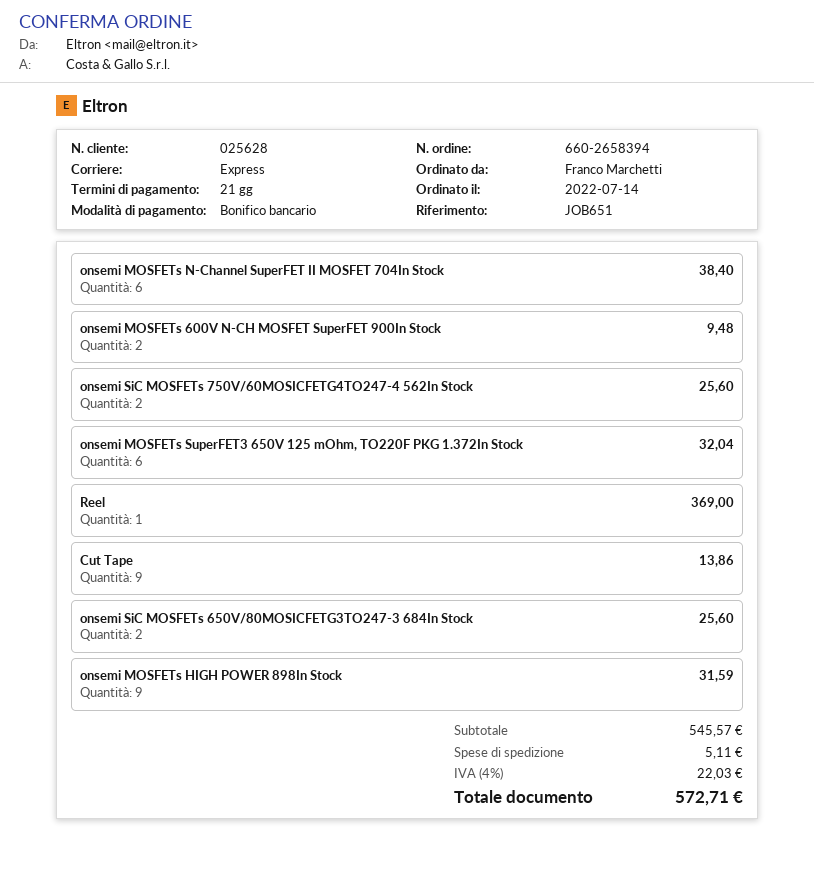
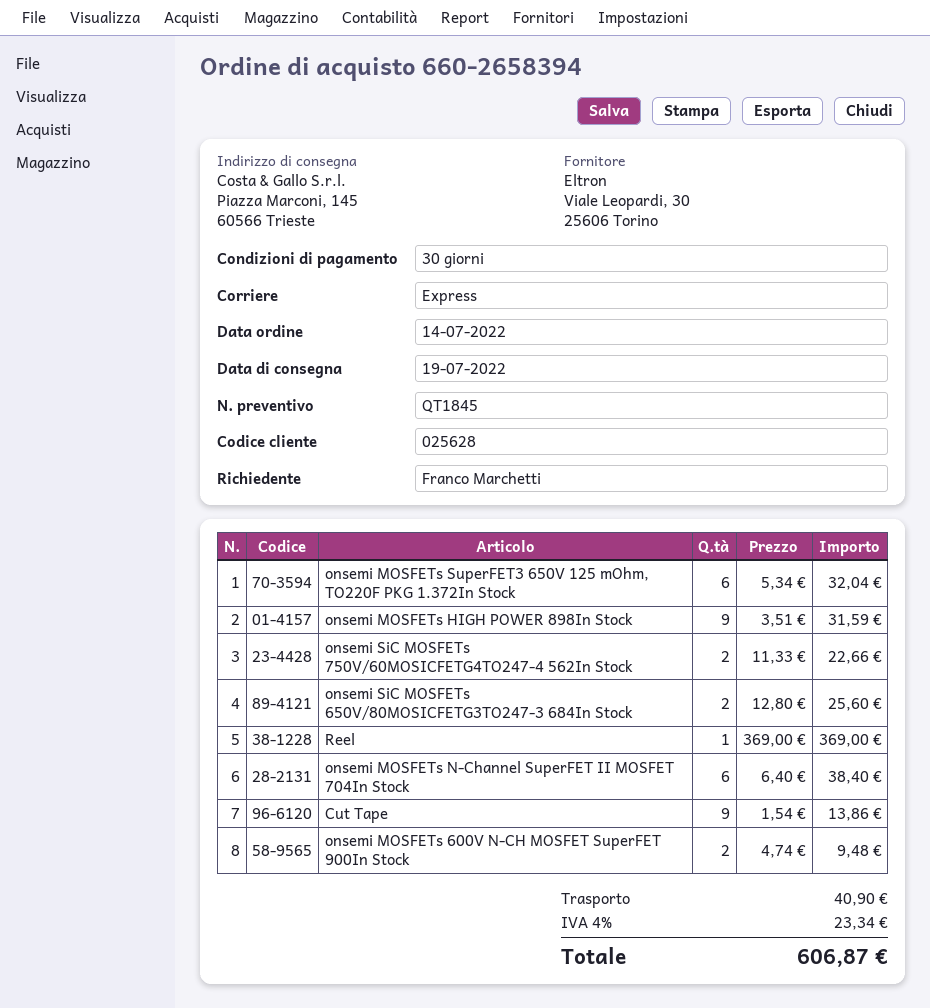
payment terms: 21 days -> 30 days
onsemi SiC MOSFETs 750V/60MOSICFETG4TO247-4 562In Stock: 2 for 25.60 -> 2 for 22.66
shipping: 5.11 -> 40.90
tax: 4% = 22.03 -> 4% = 23.34
total: 572.71 -> 606.87

